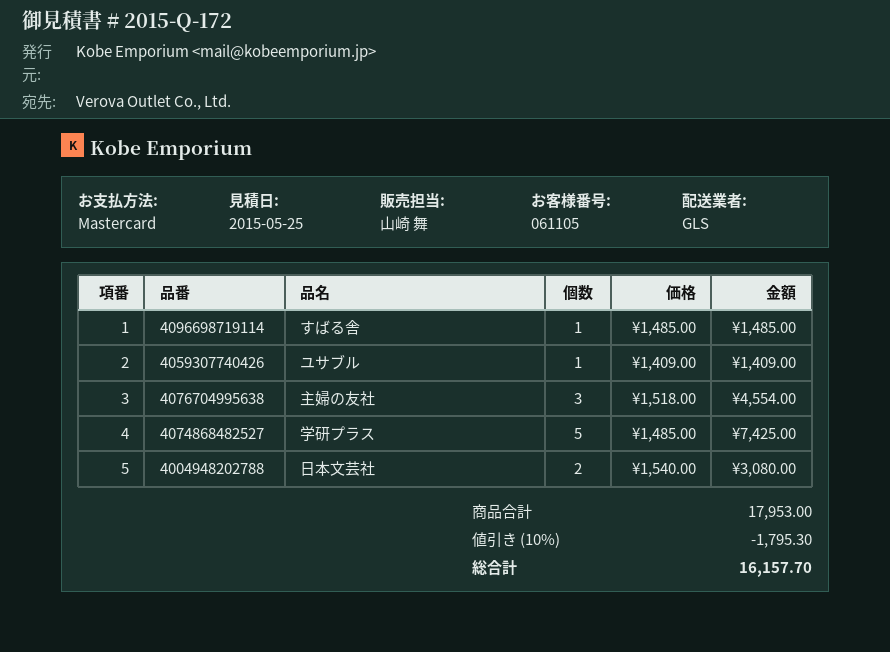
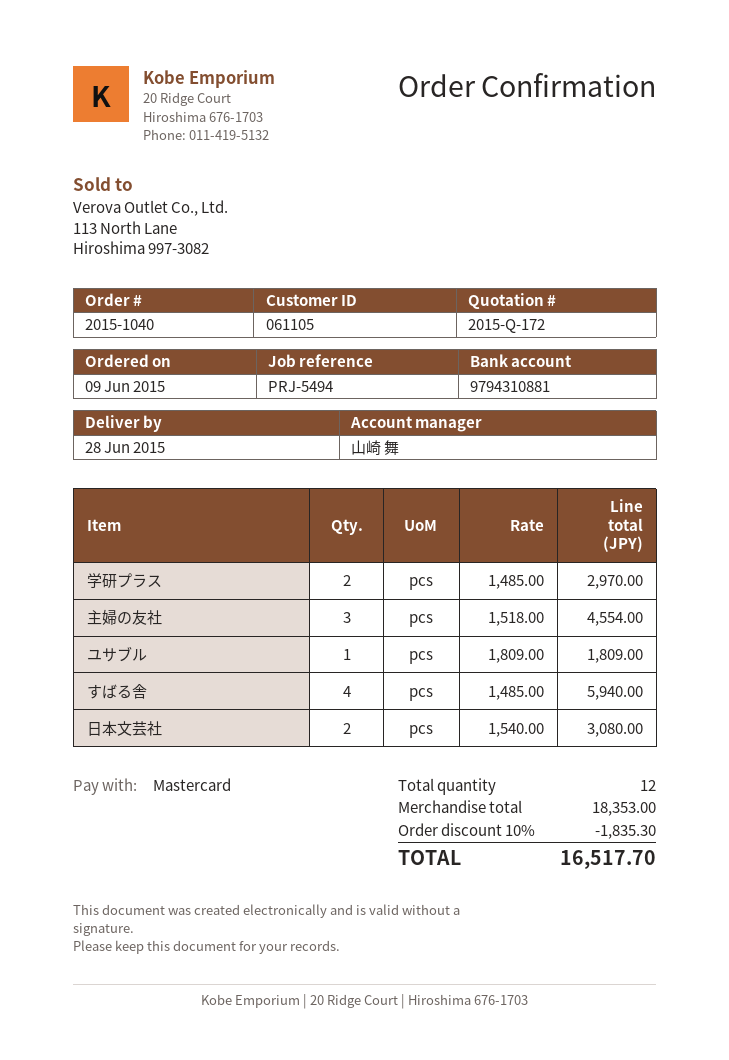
すばる舎: 1 x 1485.00 = 1485.00 -> 4 x 1485.00 = 5940.00
ユサブル: 1 x 1409.00 = 1409.00 -> 1 x 1809.00 = 1809.00
学研プラス: 5 x 1485.00 = 7425.00 -> 2 x 1485.00 = 2970.00
subtotal: 17953.00 -> 18353.00
discount: 10% = 1795.30 -> 10% = 1835.30
total: 16157.70 -> 16517.70

